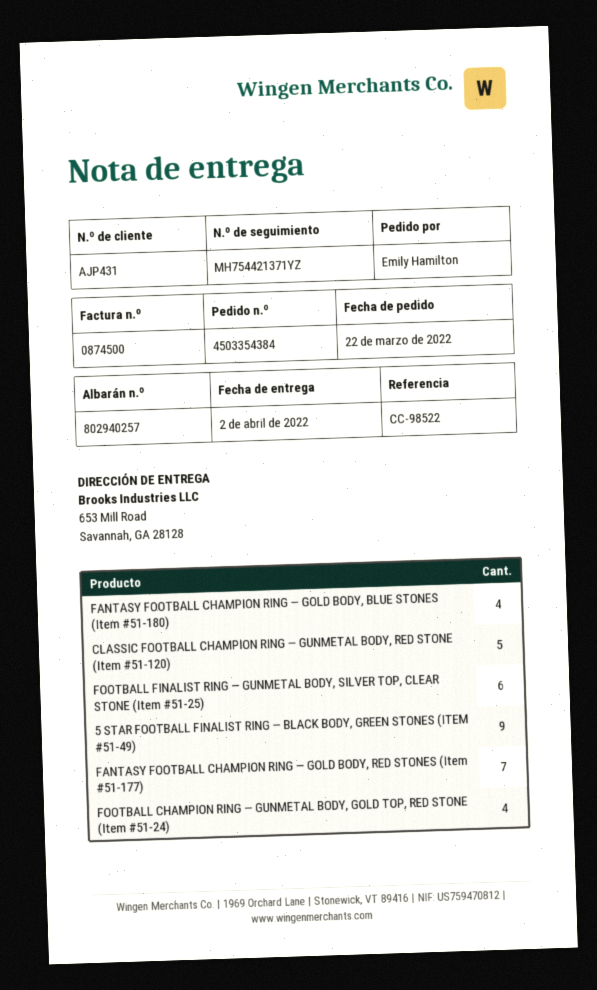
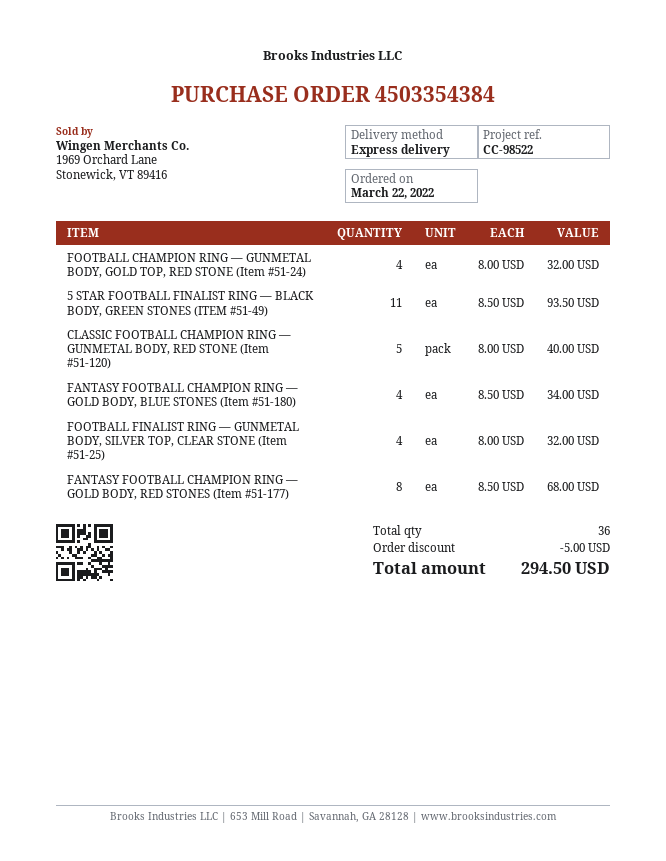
FOOTBALL FINALIST RING — GUNMETAL BODY, SILVER TOP, CLEAR STONE (Item #51-25): 6 -> 4
5 STAR FOOTBALL FINALIST RING — BLACK BODY, GREEN STONES (ITEM #51-49): 9 -> 11
FANTASY FOOTBALL CHAMPION RING — GOLD BODY, RED STONES (Item #51-177): 7 -> 8

